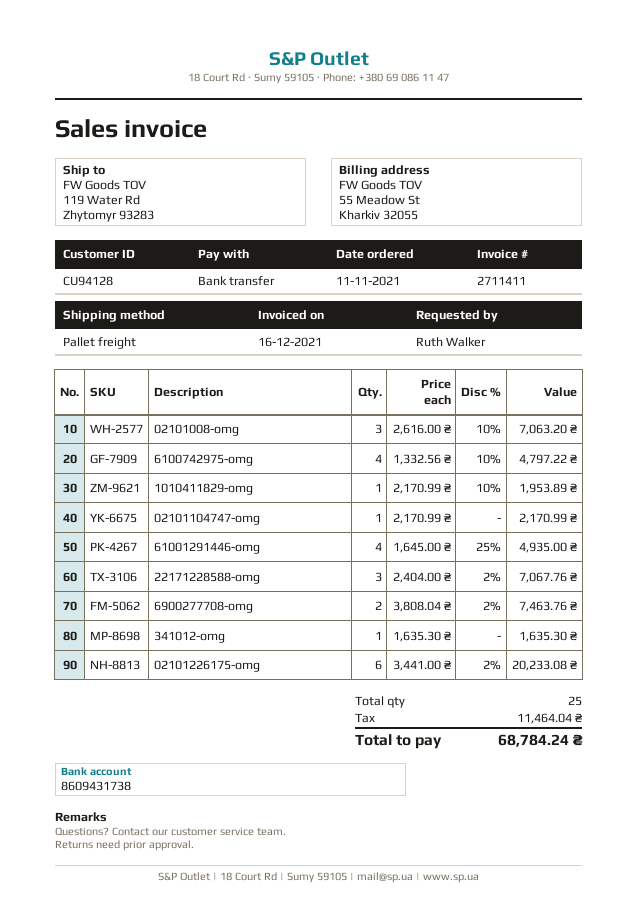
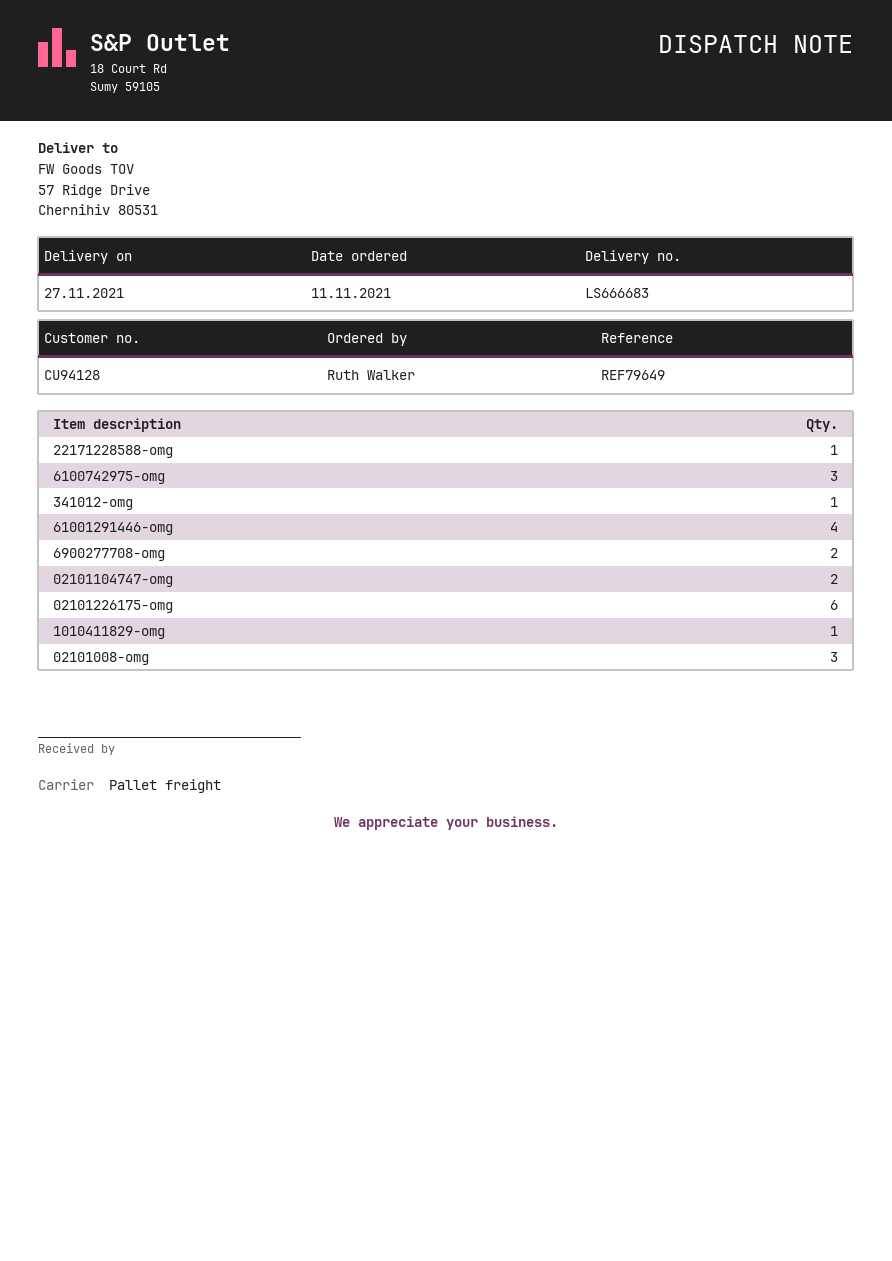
ship to: 119 Water Rd, Zhytomyr 93283 -> 57 Ridge Drive, Chernihiv 80531
6100742975-omg: 4 -> 3
02101104747-omg: 1 -> 2
22171228588-omg: 3 -> 1

